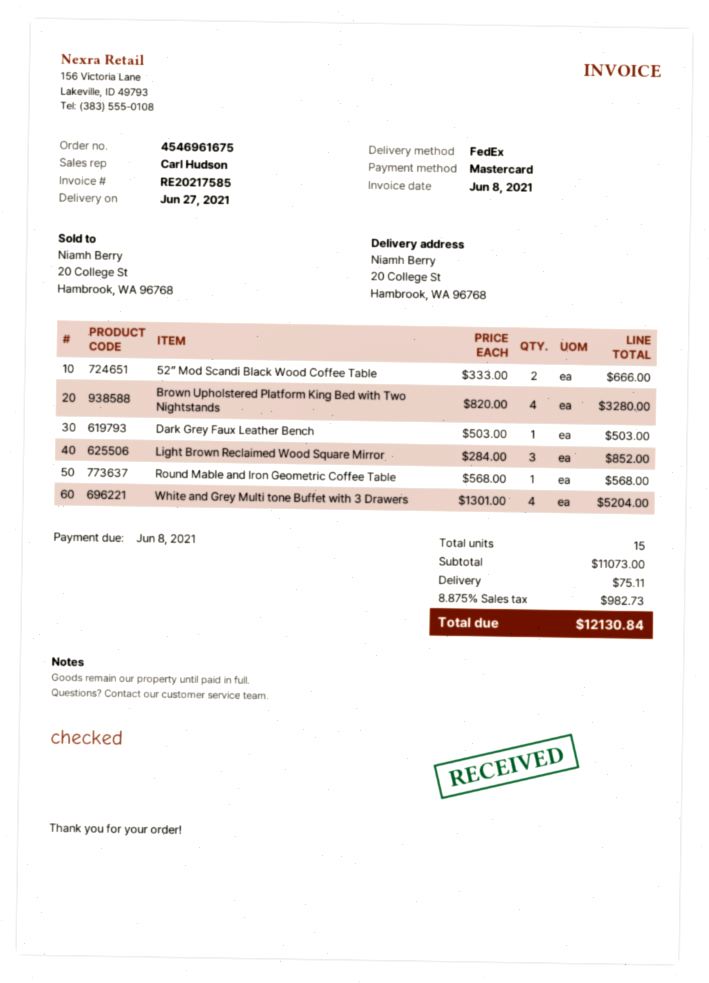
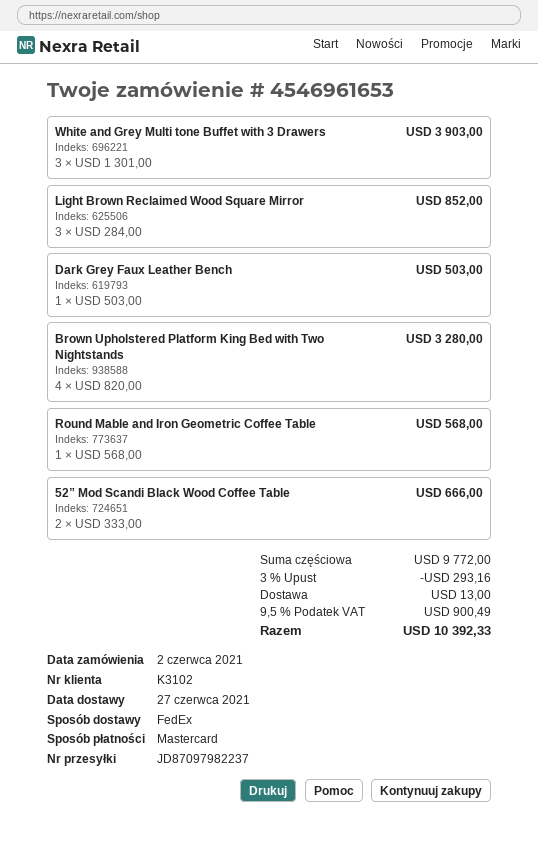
order number: 4546961675 -> 4546961653
White and Grey Multi tone Buffet with 3 Drawers: 4 x 1301.00 = 5204.00 -> 3 x 1301.00 = 3903.00
subtotal: 11073.00 -> 9772.00
discount: none -> 3% = 293.16
shipping: 75.11 -> 13.00
tax: 8.875% = 982.73 -> 9.5% = 900.49
total: 12130.84 -> 10392.33

